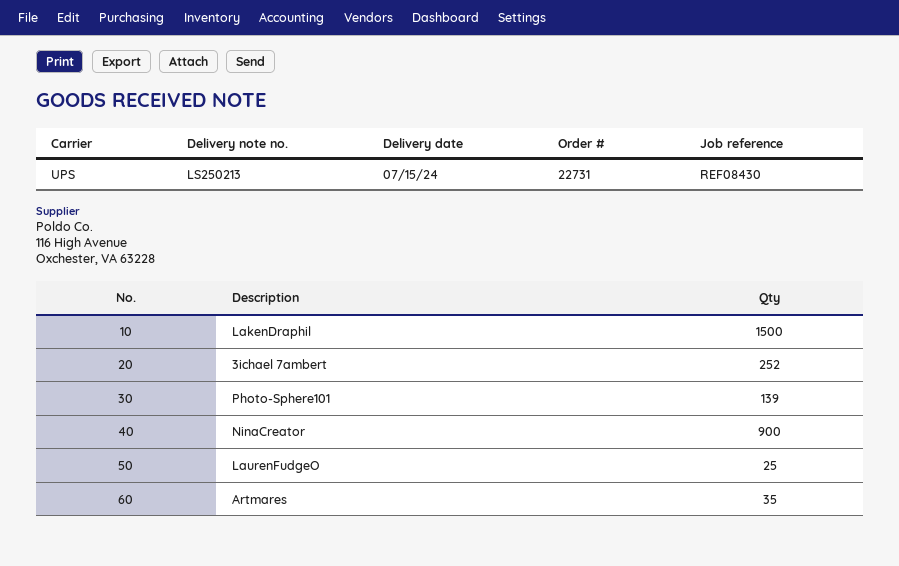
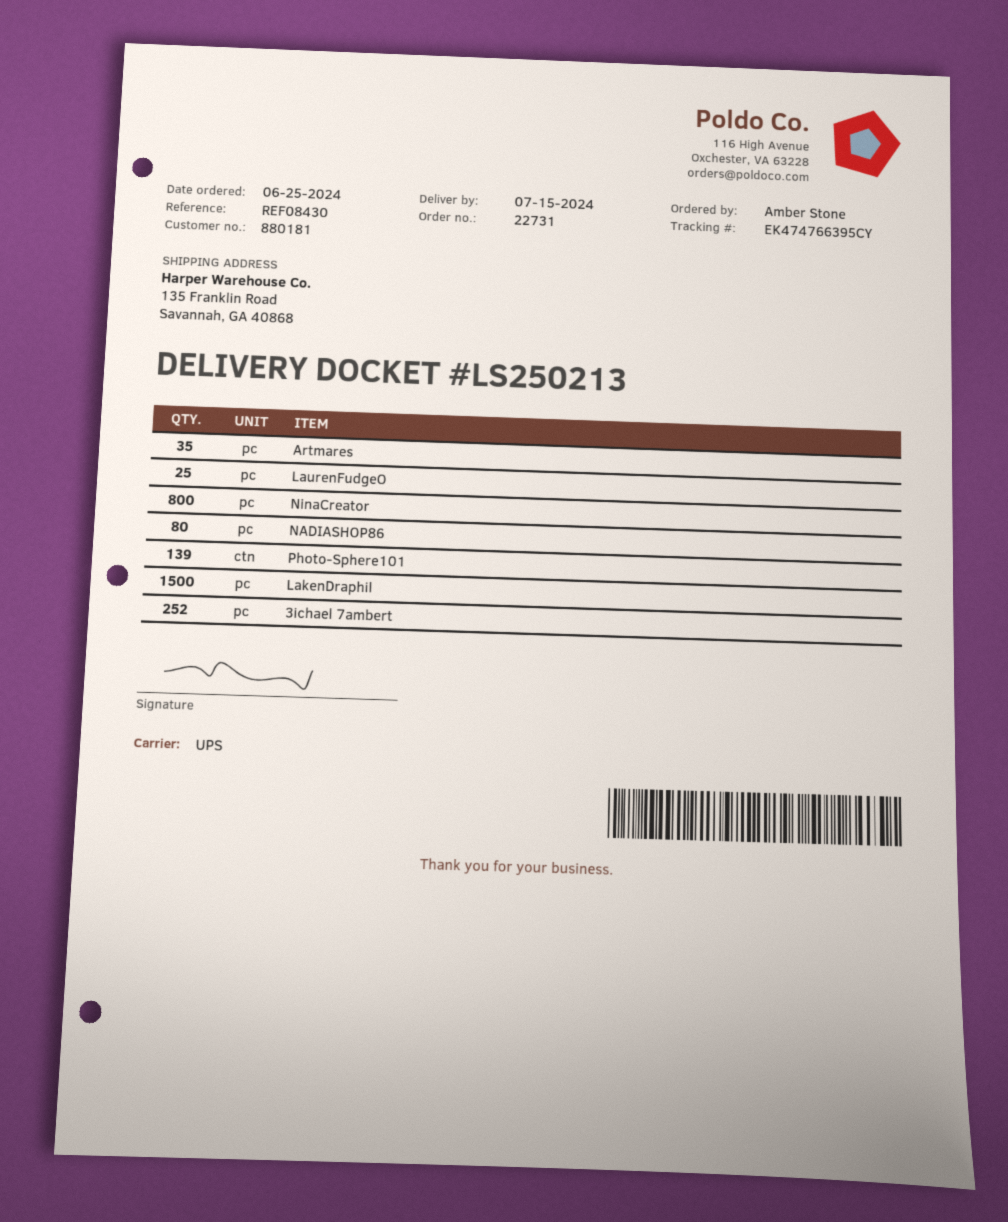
NinaCreator: 900 -> 800
NADIASHOP86: none -> 80

